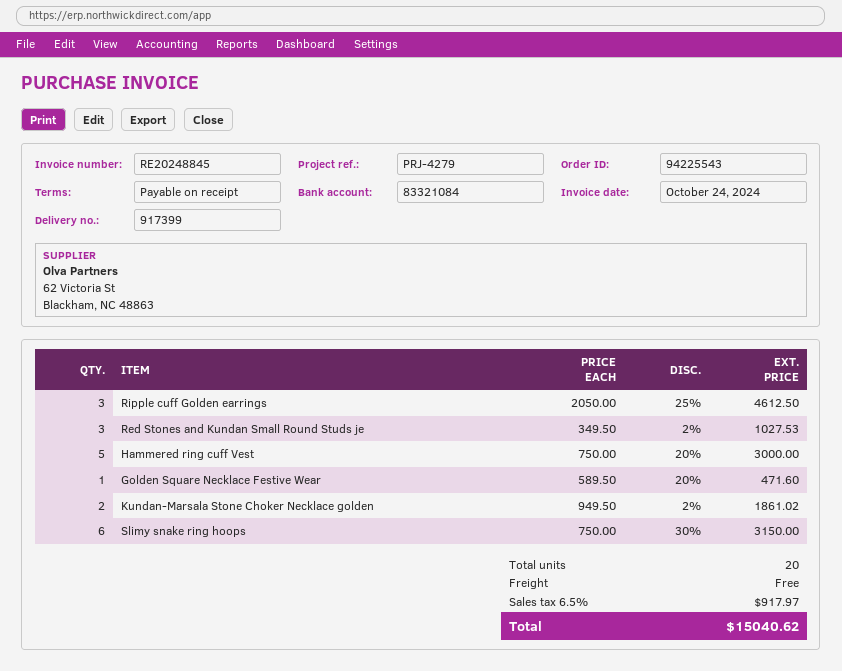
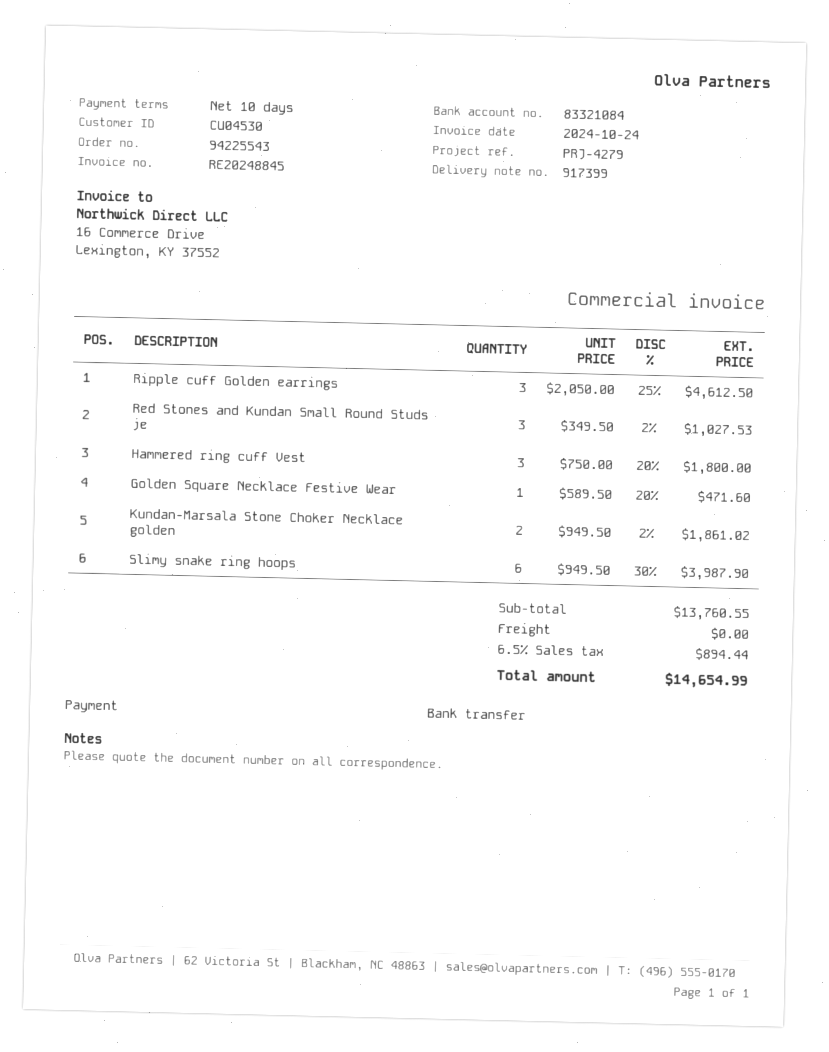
payment terms: on receipt -> 10 days
Hammered ring cuff Vest: 5 x 750.00 - 20% = 3000.00 -> 3 x 750.00 - 20% = 1800.00
Slimy snake ring hoops: 6 x 750.00 - 30% = 3150.00 -> 6 x 949.50 - 30% = 3987.90
tax: 6.5% = 917.97 -> 6.5% = 894.44
total: 15040.62 -> 14654.99

